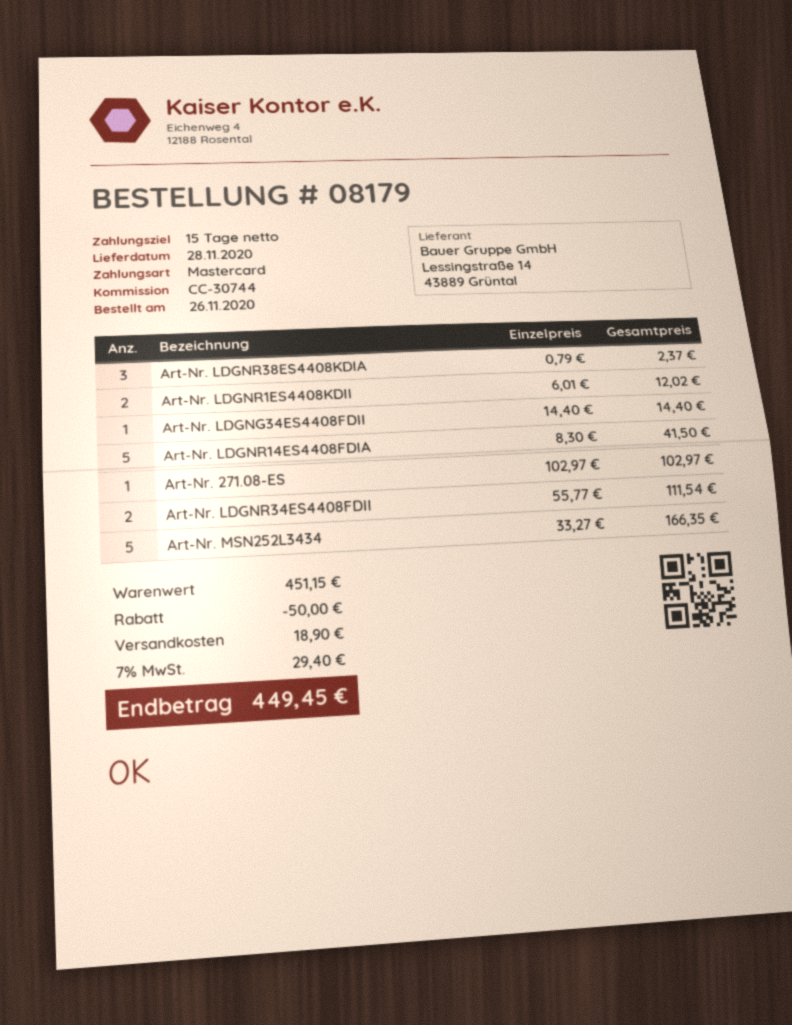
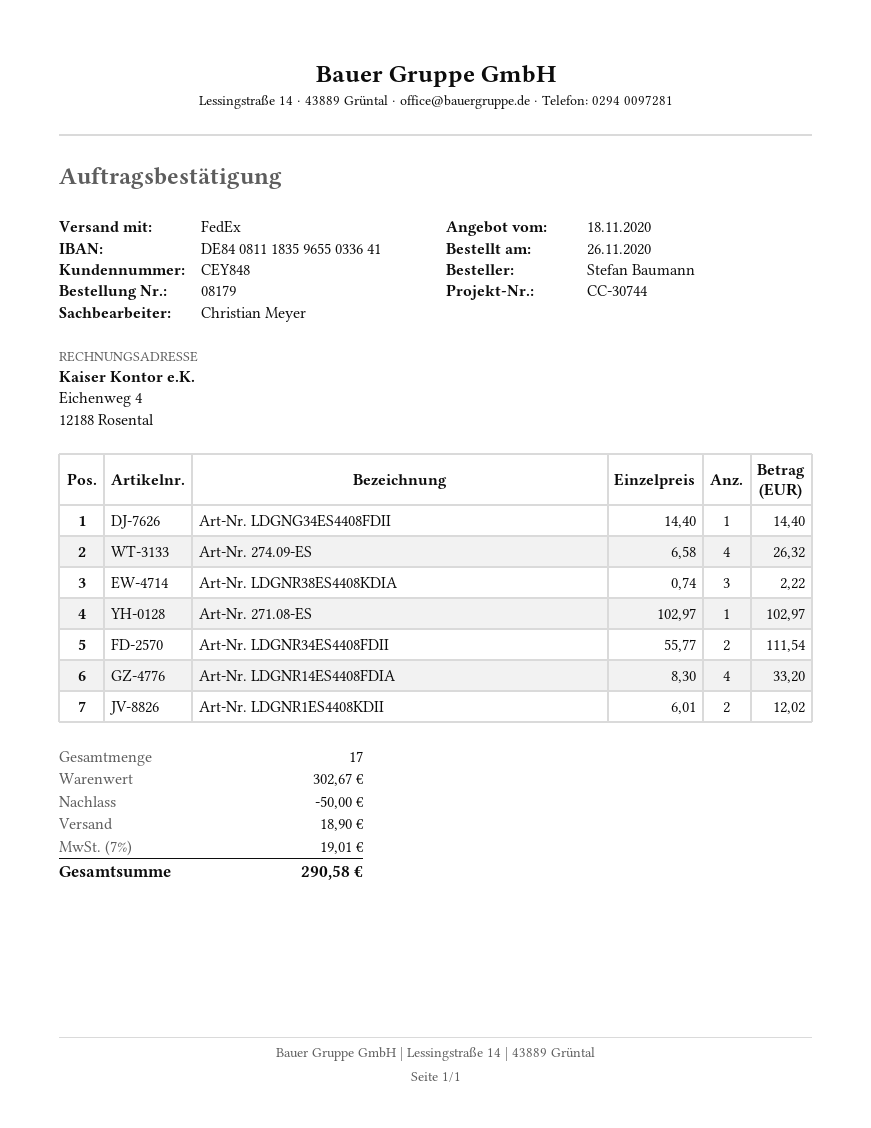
Art-Nr. LDGNR38ES4408KDIA: 3 x 0.79 = 2.37 -> 3 x 0.74 = 2.22
Art-Nr. LDGNR14ES4408FDIA: 5 x 8.30 = 41.50 -> 4 x 8.30 = 33.20
Art-Nr. MSN252L3434: 5 x 33.27 = 166.35 -> none
Art-Nr. 274.09-ES: none -> 4 x 6.58 = 26.32
subtotal: 451.15 -> 302.67
tax: 7% = 29.40 -> 7% = 19.01
total: 449.45 -> 290.58

